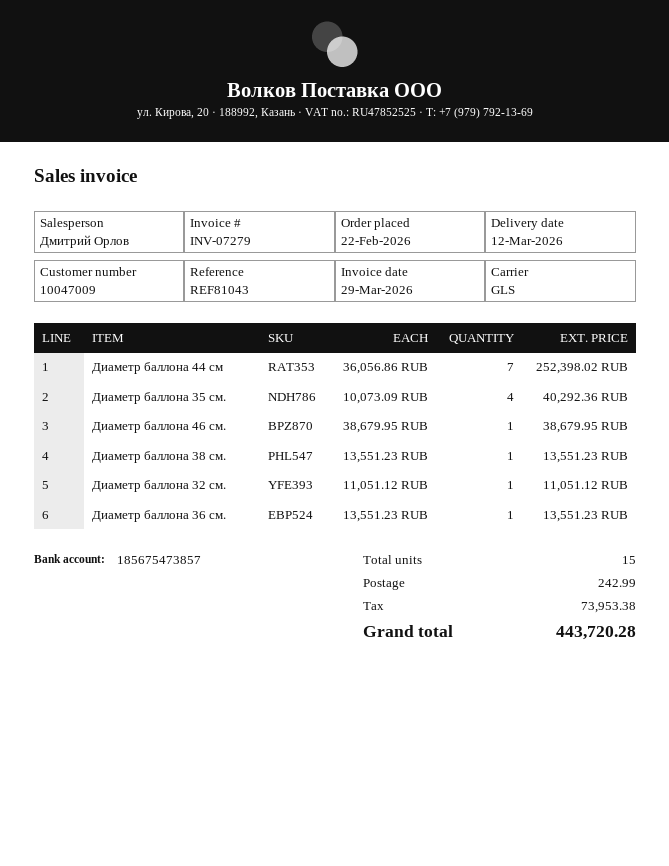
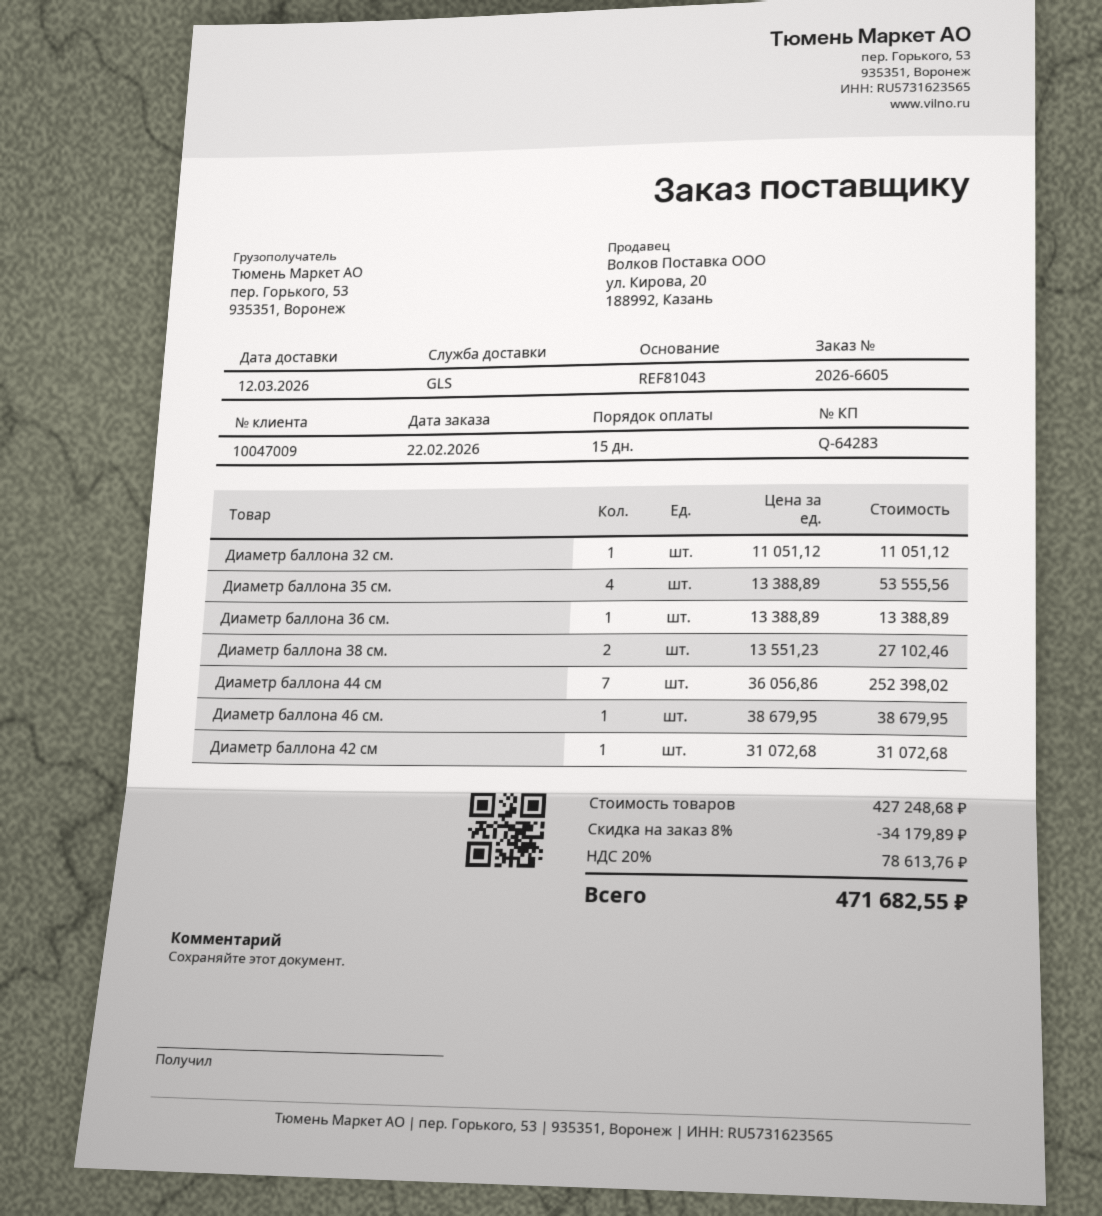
Диаметр баллона 35 см.: 4 x 10073.09 = 40292.36 -> 4 x 13388.89 = 53555.56
Диаметр баллона 38 см.: 1 x 13551.23 = 13551.23 -> 2 x 13551.23 = 27102.46
Диаметр баллона 36 см.: 1 x 13551.23 = 13551.23 -> 1 x 13388.89 = 13388.89
Диаметр баллона 42 см: none -> 1 x 31072.68 = 31072.68
discount: none -> 8% = 34179.89
shipping: 242.99 -> none
tax: 73953.38 -> 78613.76
total: 443720.28 -> 471682.55

